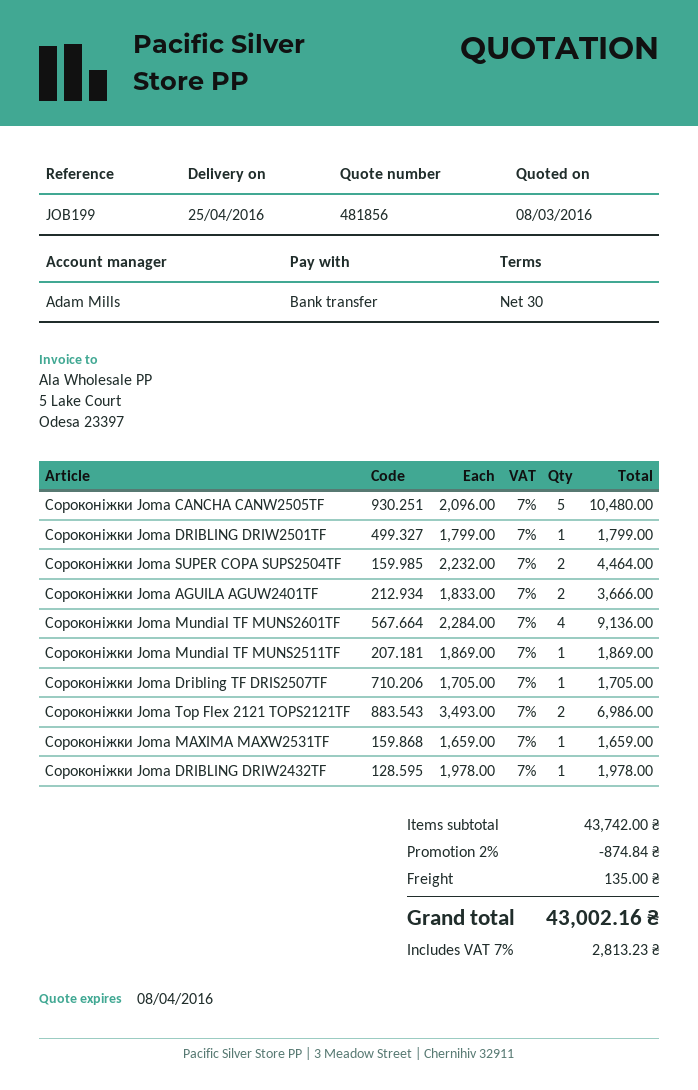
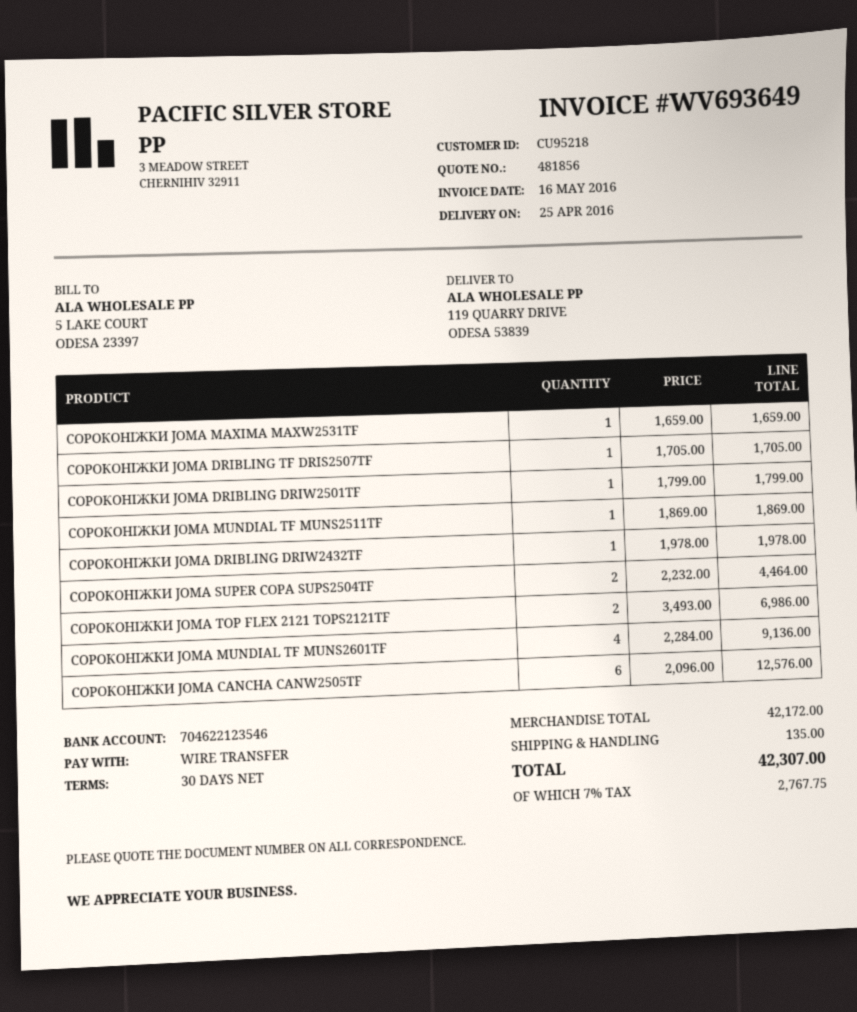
Сороконіжки Joma CANCHA CANW2505TF: 5 x 2096.00 = 10480.00 -> 6 x 2096.00 = 12576.00
Сороконіжки Joma AGUILA AGUW2401TF: 2 x 1833.00 = 3666.00 -> none
subtotal: 43742.00 -> 42172.00
discount: 2% = 874.84 -> none
tax: 7% = 2813.23 -> 7% = 2767.75
total: 43002.16 -> 42307.00

